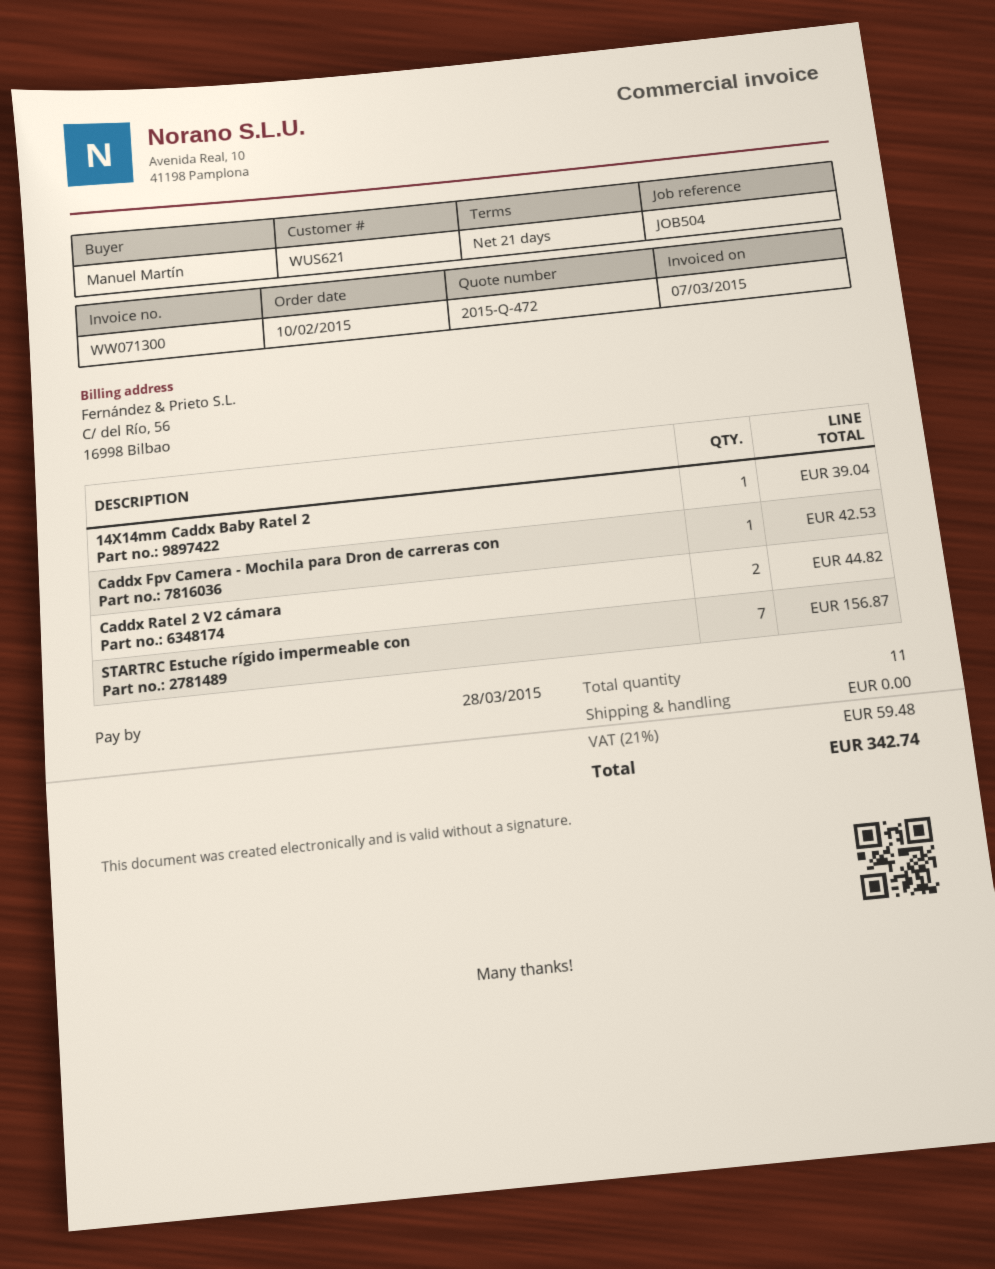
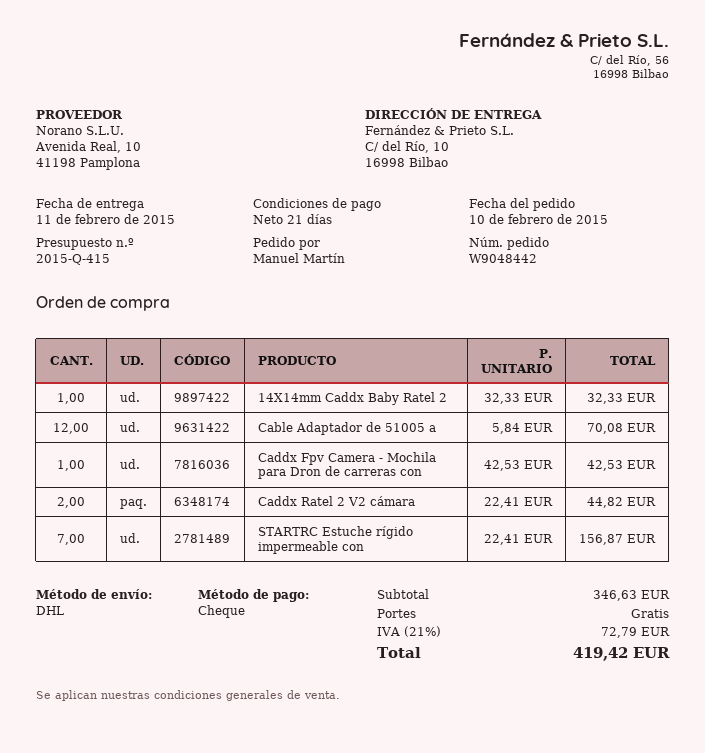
quote number: 2015-Q-472 -> 2015-Q-415
14X14mm Caddx Baby Ratel 2: 1 for 39.04 -> 1 for 32.33
Cable Adaptador de 51005 a: none -> 12 for 70.08
tax: 21% = 59.48 -> 21% = 72.79
total: 342.74 -> 419.42

